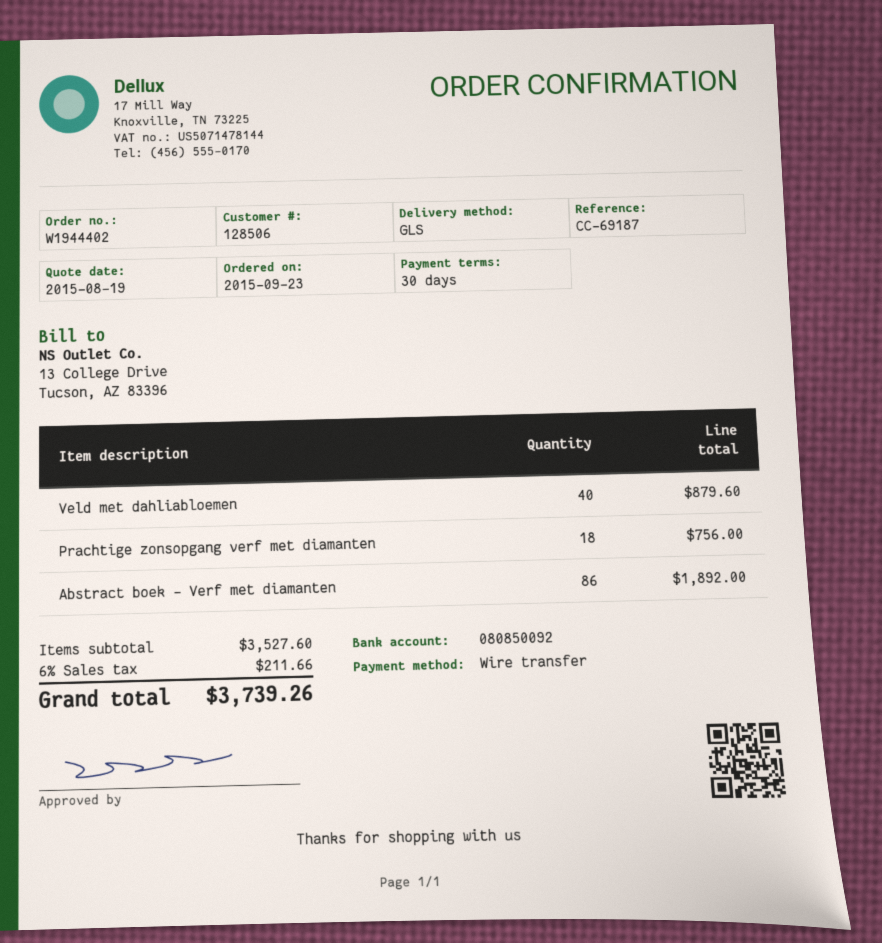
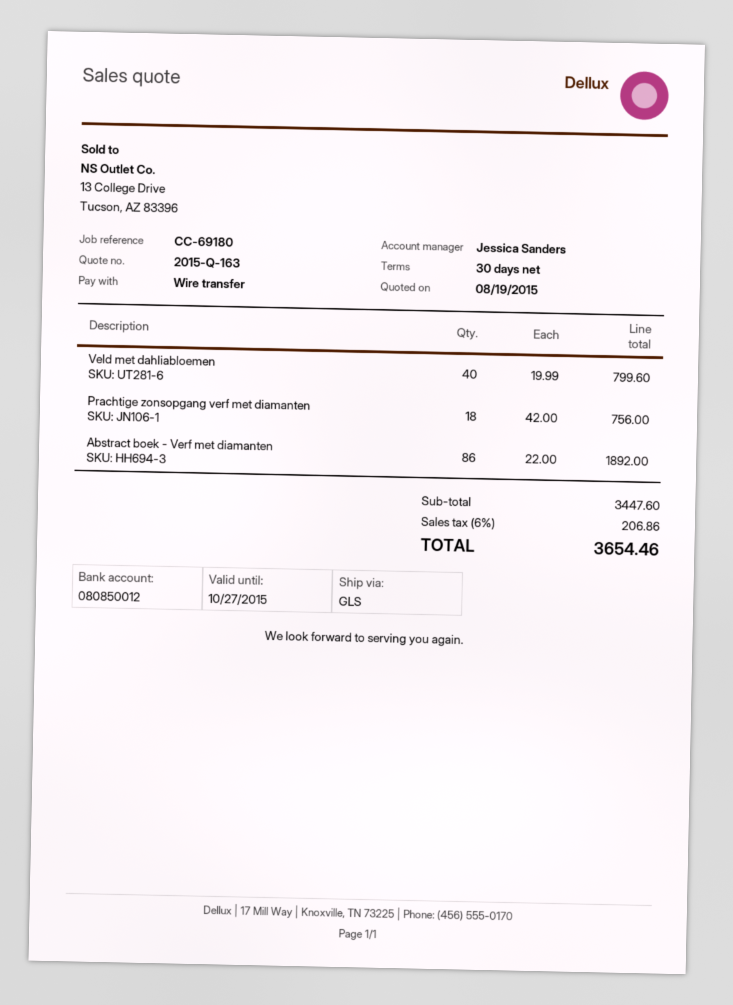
reference: CC-69187 -> CC-69180
bank account: 080850092 -> 080850012
Veld met dahliabloemen: 40 for 879.60 -> 40 for 799.60
subtotal: 3527.60 -> 3447.60
tax: 6% = 211.66 -> 6% = 206.86
total: 3739.26 -> 3654.46

